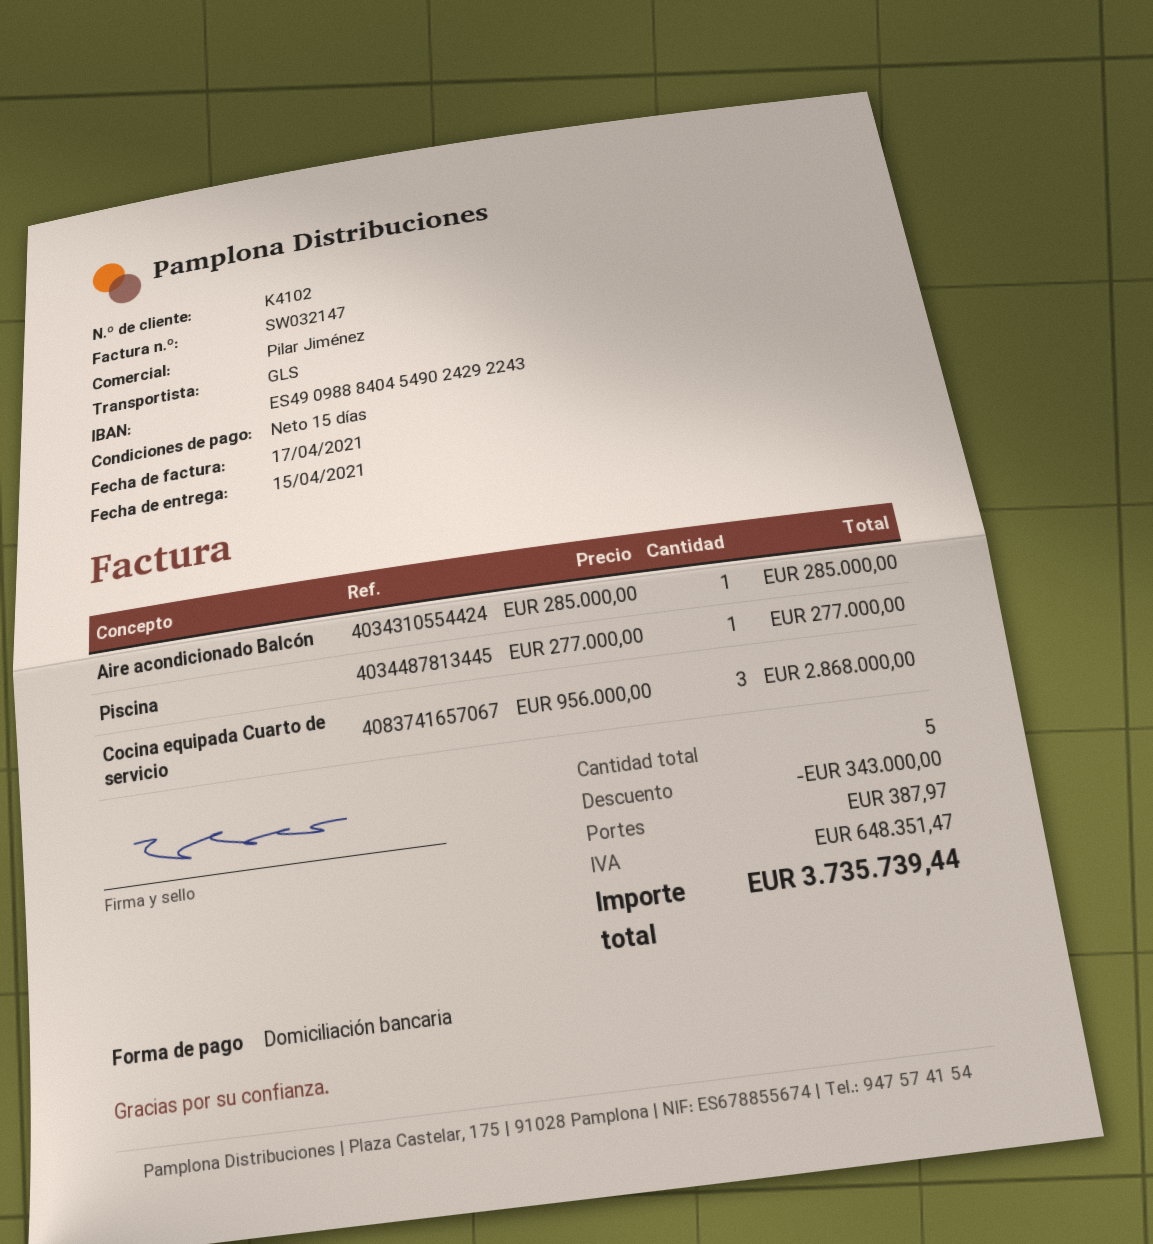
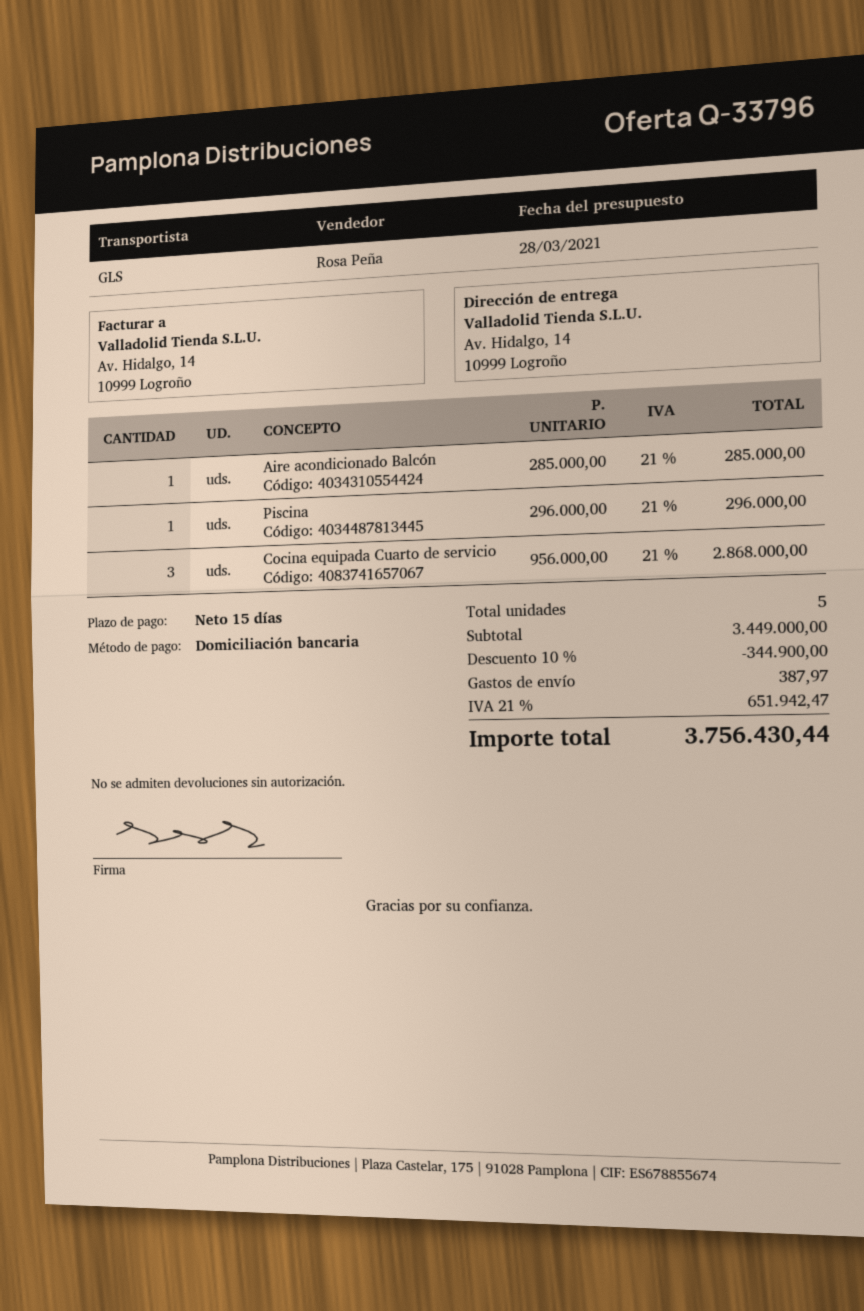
sales rep: Pilar Jiménez -> Rosa Peña
Piscina: 1 x 277000.00 = 277000.00 -> 1 x 296000.00 = 296000.00
discount: 343000.00 -> 344900.00
tax: 648351.47 -> 651942.47
total: 3735739.44 -> 3756430.44

